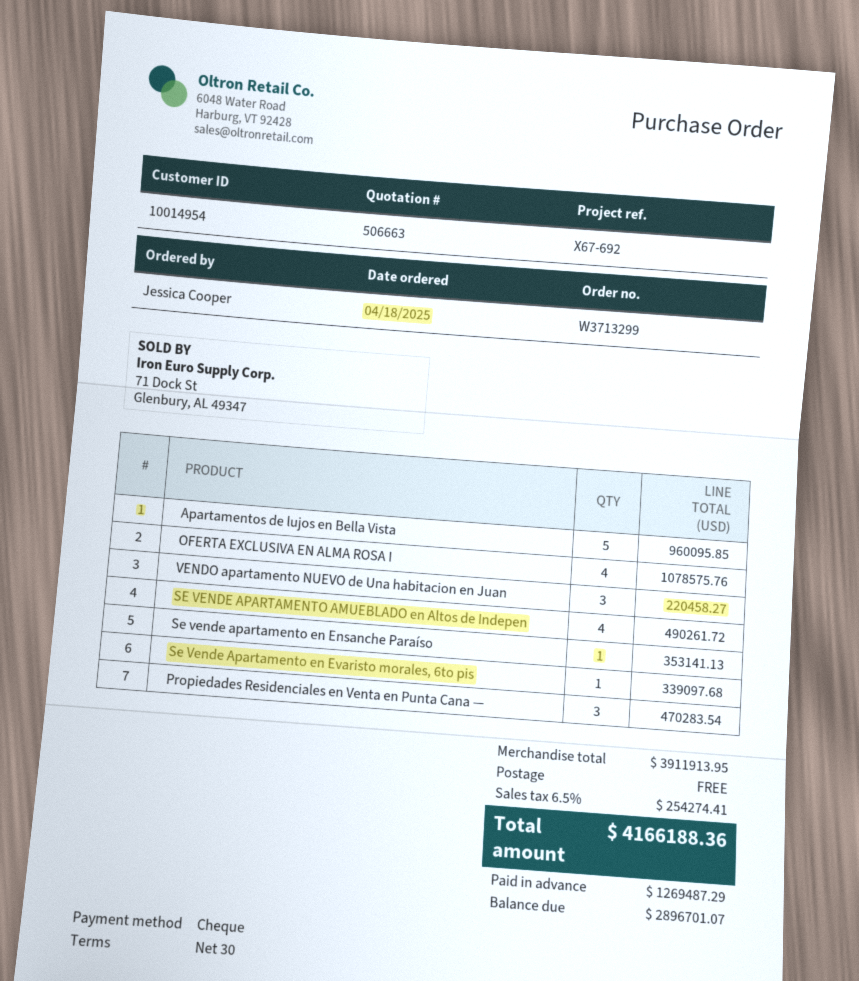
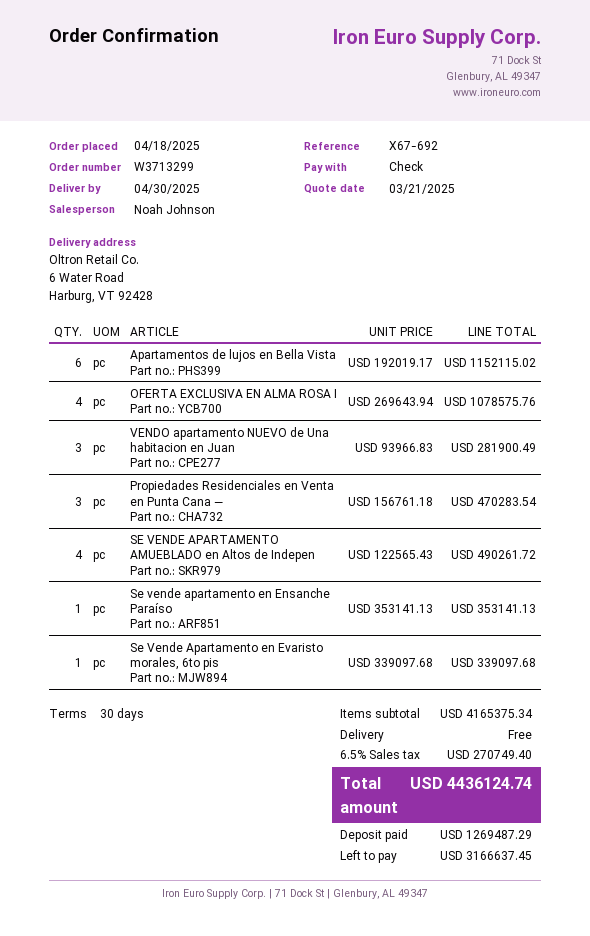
Apartamentos de lujos en Bella Vista: 5 for 960095.85 -> 6 for 1152115.02
VENDO apartamento NUEVO de Una habitacion en Juan: 3 for 220458.27 -> 3 for 281900.49
subtotal: 3911913.95 -> 4165375.34
tax: 6.5% = 254274.41 -> 6.5% = 270749.40
total: 4166188.36 -> 4436124.74
balance: 2896701.07 -> 3166637.45

